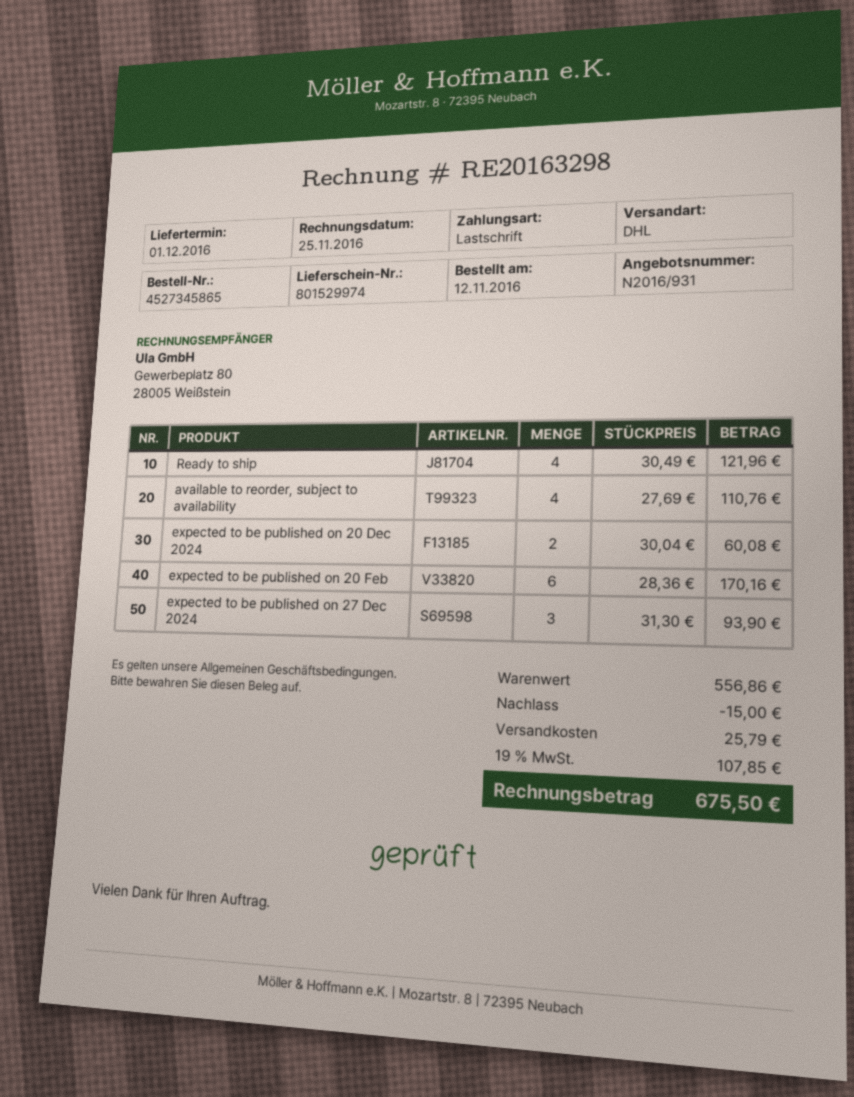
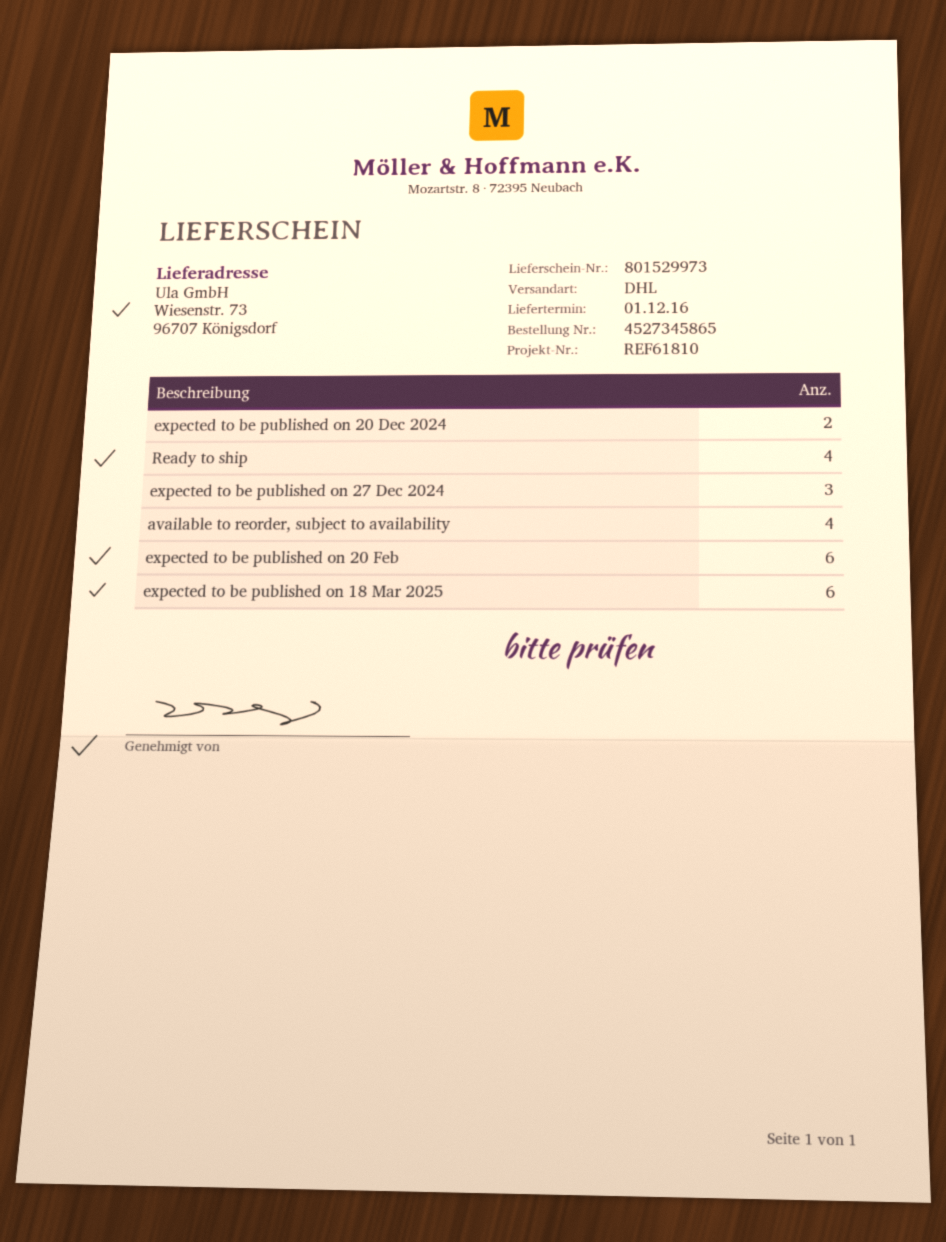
delivery note number: 801529974 -> 801529973
expected to be published on 18 Mar 2025: none -> 6

